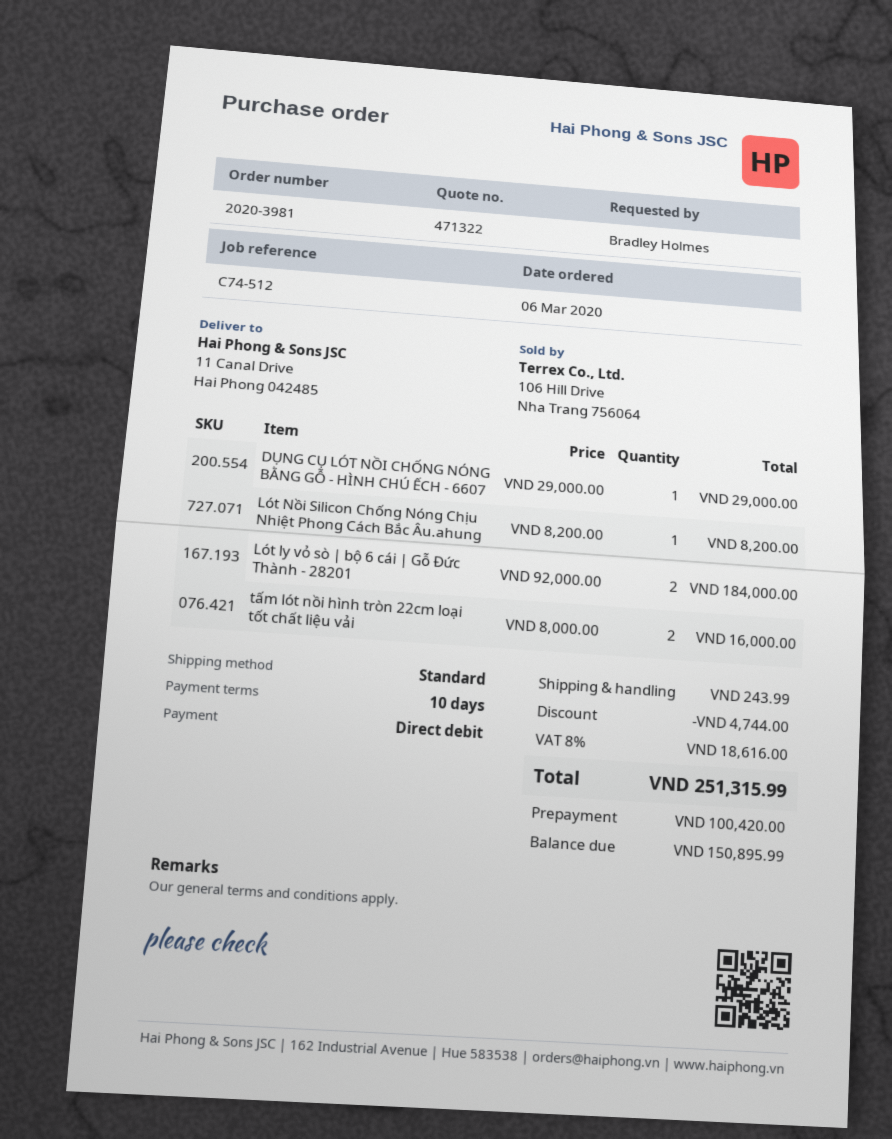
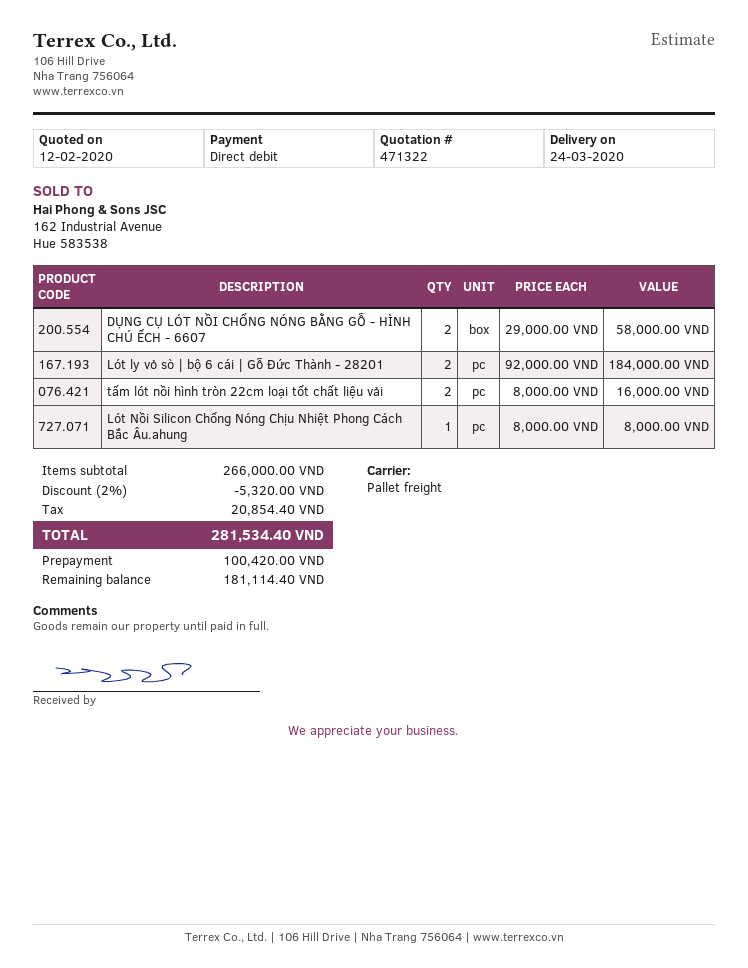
shipping method: standard -> pallet freight
DỤNG CỤ LÓT NỒI CHỐNG NÓNG BẰNG GỖ - HÌNH CHÚ ẾCH - 6607: 1 x 29000.00 = 29000.00 -> 2 x 29000.00 = 58000.00
Lót Nồi Silicon Chống Nóng Chịu Nhiệt Phong Cách Bắc Âu.ahung: 1 x 8200.00 = 8200.00 -> 1 x 8000.00 = 8000.00
discount: 4744.00 -> 5320.00
shipping: 243.99 -> none
tax: 18616.00 -> 20854.40
total: 251315.99 -> 281534.40
balance: 150895.99 -> 181114.40

